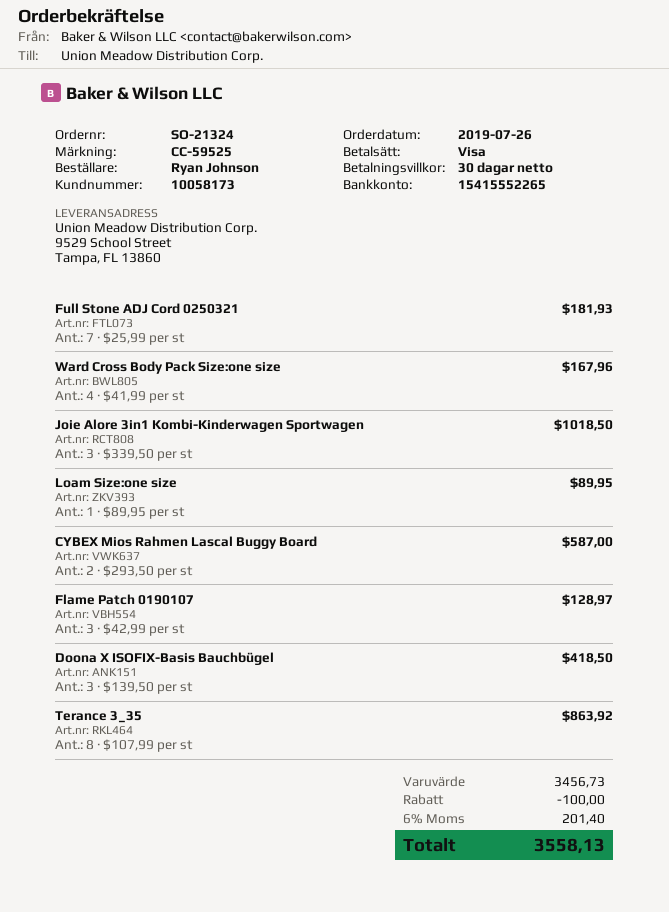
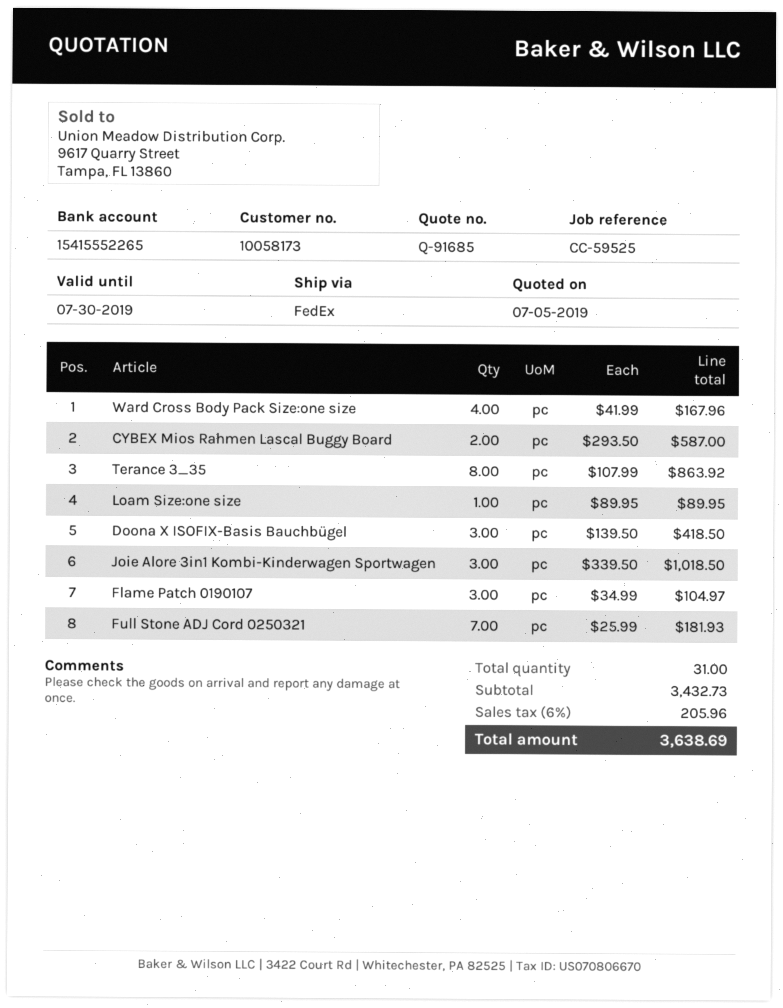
Flame Patch 0190107: 3 x 42.99 = 128.97 -> 3 x 34.99 = 104.97
subtotal: 3456.73 -> 3432.73
discount: 100.00 -> none
tax: 6% = 201.40 -> 6% = 205.96
total: 3558.13 -> 3638.69

